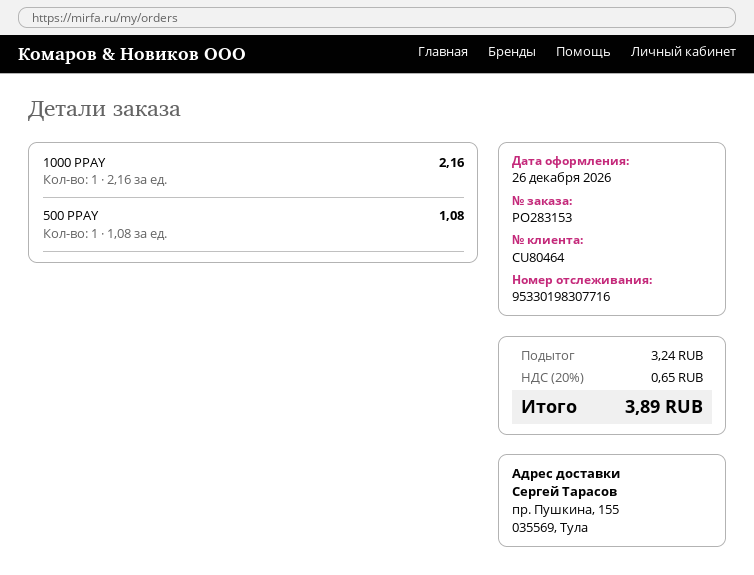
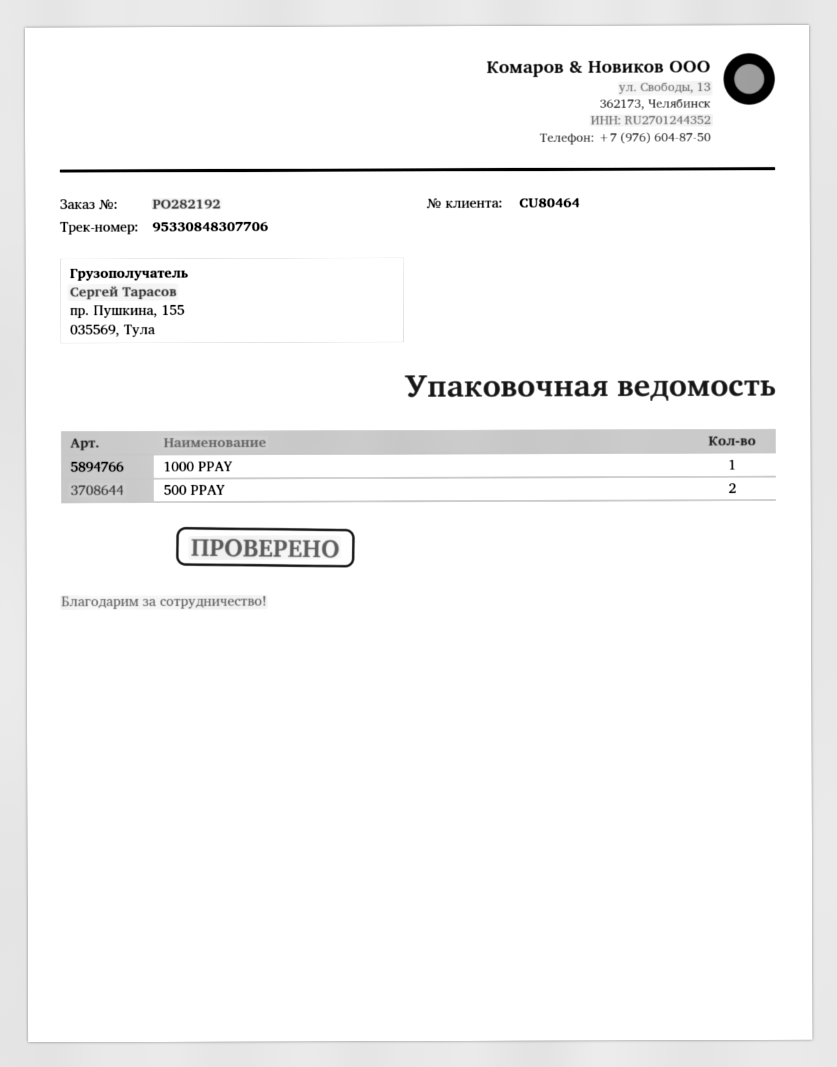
order number: PO283153 -> PO282192
tracking number: 95330198307716 -> 95330848307706
500 PPAY: 1 -> 2

